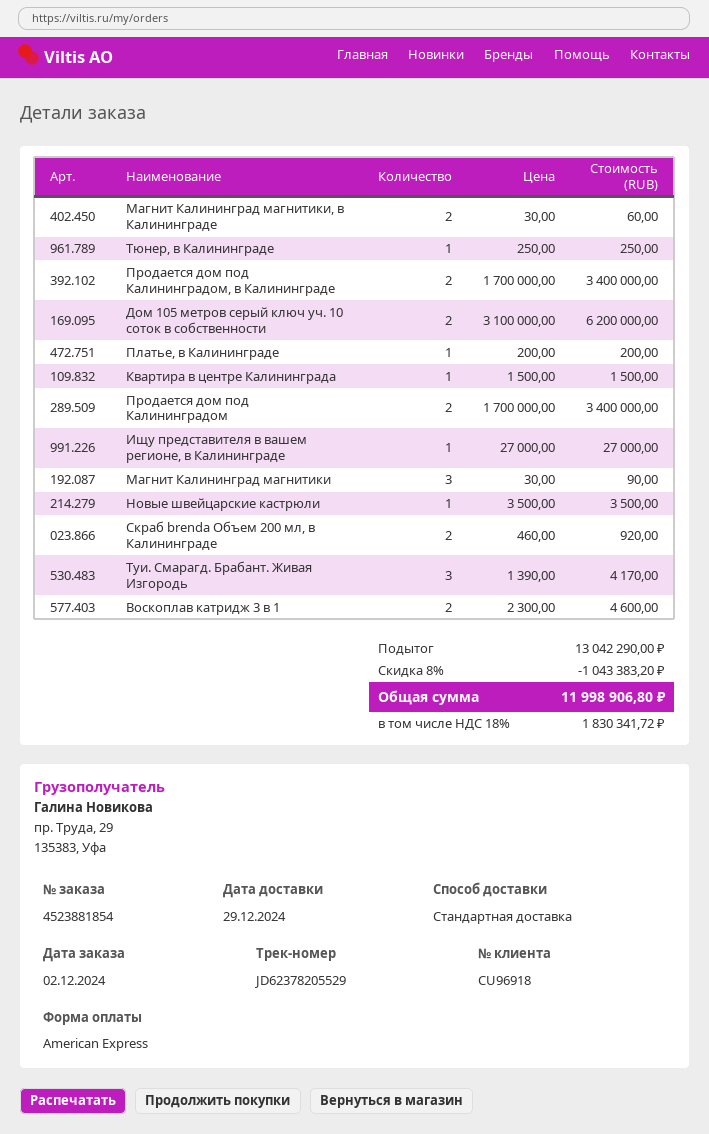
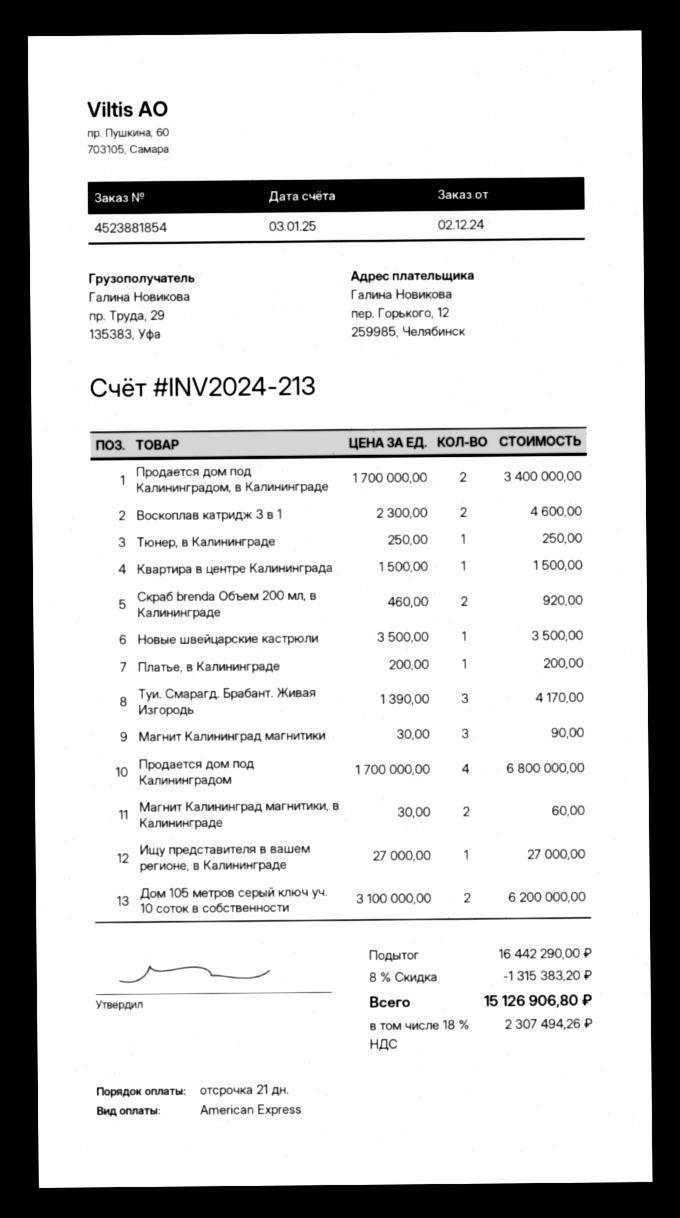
Продается дом под Калининградом: 2 x 1700000.00 = 3400000.00 -> 4 x 1700000.00 = 6800000.00
subtotal: 13042290.00 -> 16442290.00
discount: 8% = 1043383.20 -> 8% = 1315383.20
tax: 18% = 1830341.72 -> 18% = 2307494.26
total: 11998906.80 -> 15126906.80

